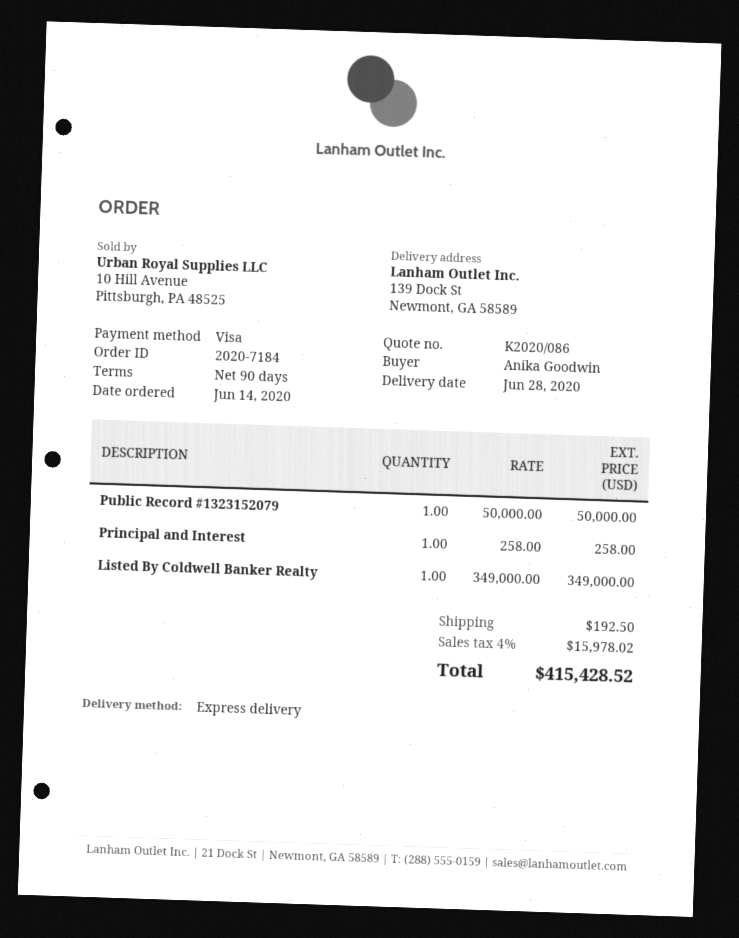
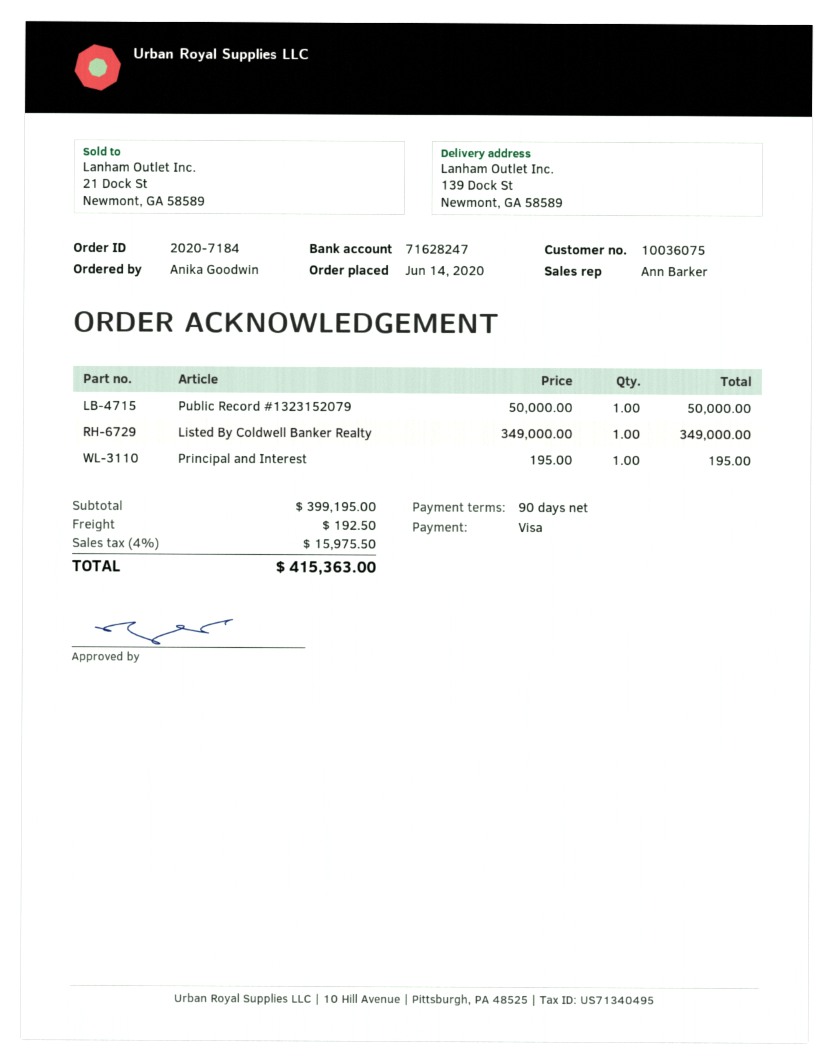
Principal and Interest: 1 x 258.00 = 258.00 -> 1 x 195.00 = 195.00
tax: 4% = 15978.02 -> 4% = 15975.50
total: 415428.52 -> 415363.00

